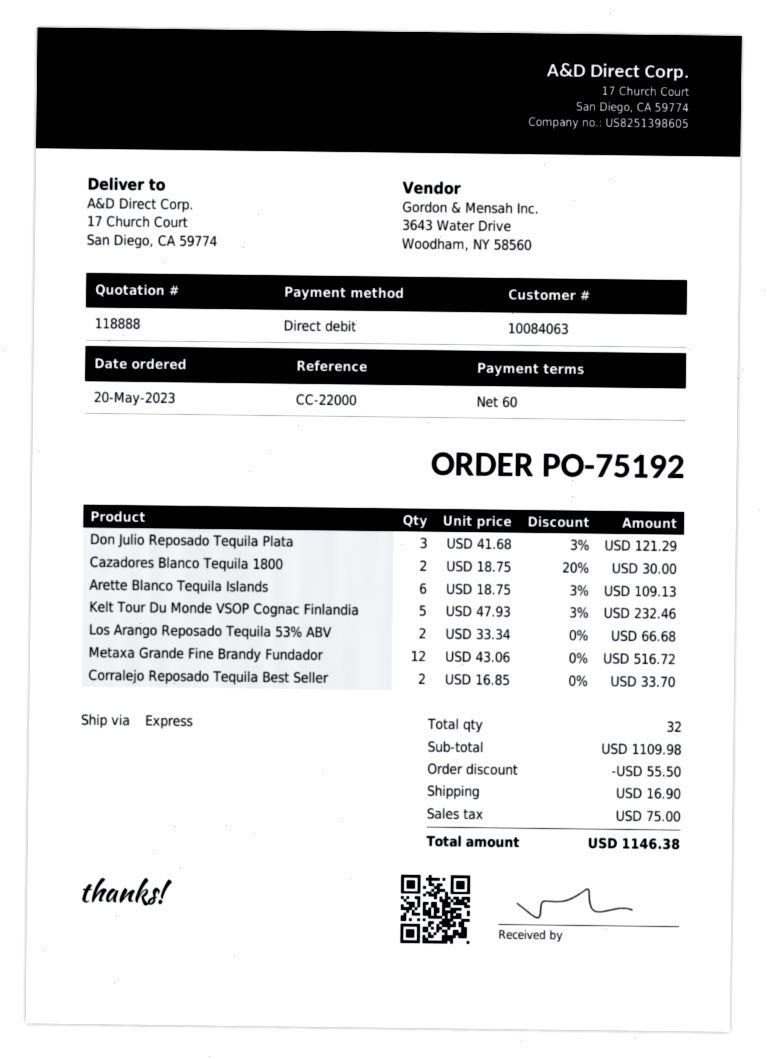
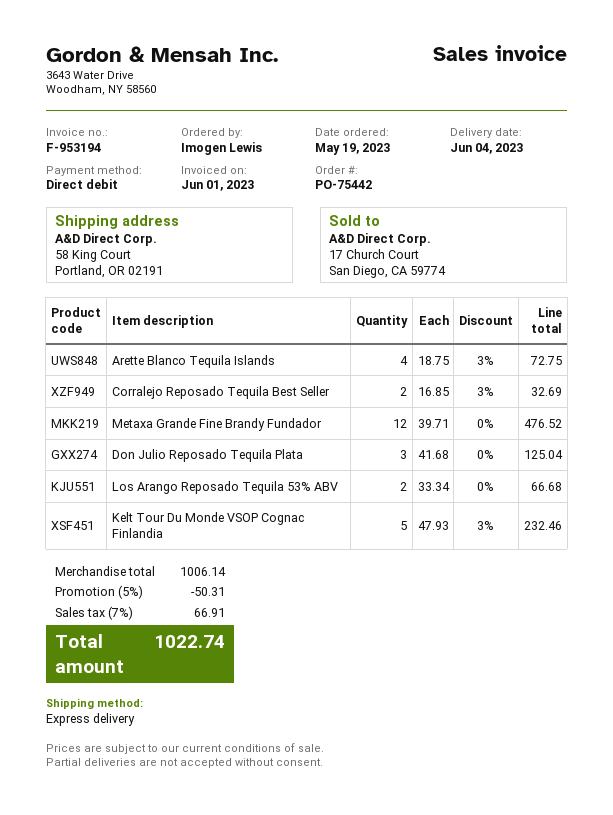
order number: PO-75192 -> PO-75442
order date: 2023-05-20 -> 2023-05-19
ship to: 17 Church Court, San Diego, CA 59774 -> 58 King Court, Portland, OR 02191
Don Julio Reposado Tequila Plata: 3 x 41.68 - 3% = 121.29 -> 3 x 41.68 = 125.04
Cazadores Blanco Tequila 1800: 2 x 18.75 - 20% = 30.00 -> none
Arette Blanco Tequila Islands: 6 x 18.75 - 3% = 109.13 -> 4 x 18.75 - 3% = 72.75
Metaxa Grande Fine Brandy Fundador: 12 x 43.06 = 516.72 -> 12 x 39.71 = 476.52
Corralejo Reposado Tequila Best Seller: 2 x 16.85 = 33.70 -> 2 x 16.85 - 3% = 32.69
subtotal: 1109.98 -> 1006.14
discount: 55.50 -> 50.31
shipping: 16.90 -> none
tax: 75.00 -> 66.91
total: 1146.38 -> 1022.74

